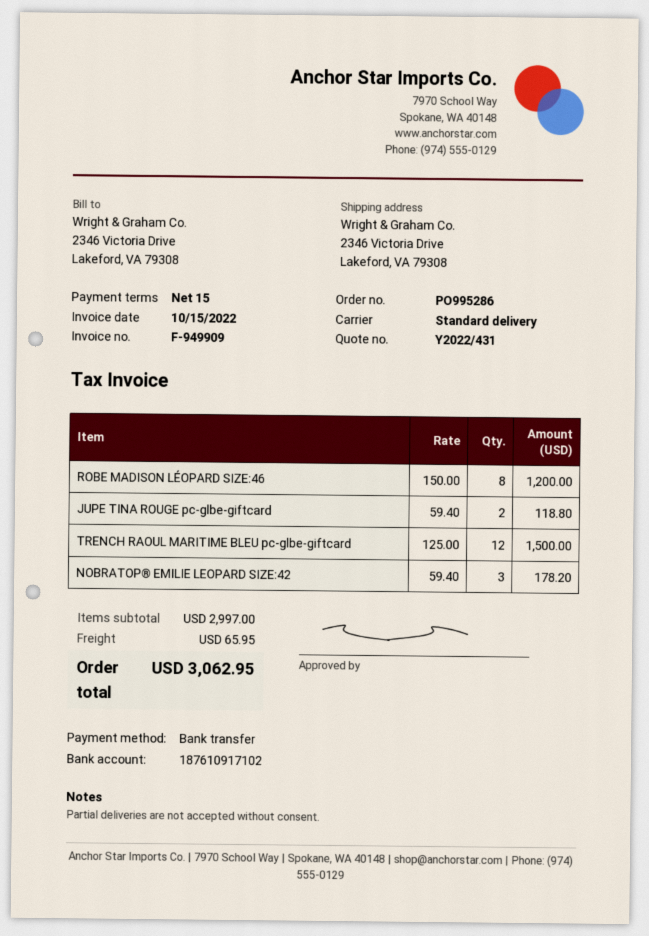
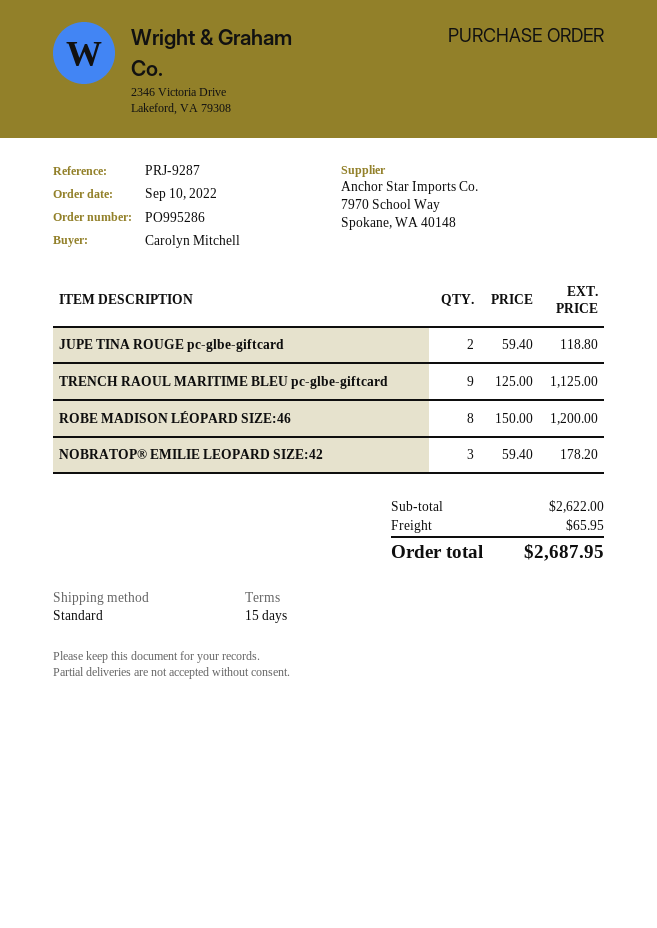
TRENCH RAOUL MARITIME BLEU pc-glbe-giftcard: 12 x 125.00 = 1500.00 -> 9 x 125.00 = 1125.00
subtotal: 2997.00 -> 2622.00
total: 3062.95 -> 2687.95

